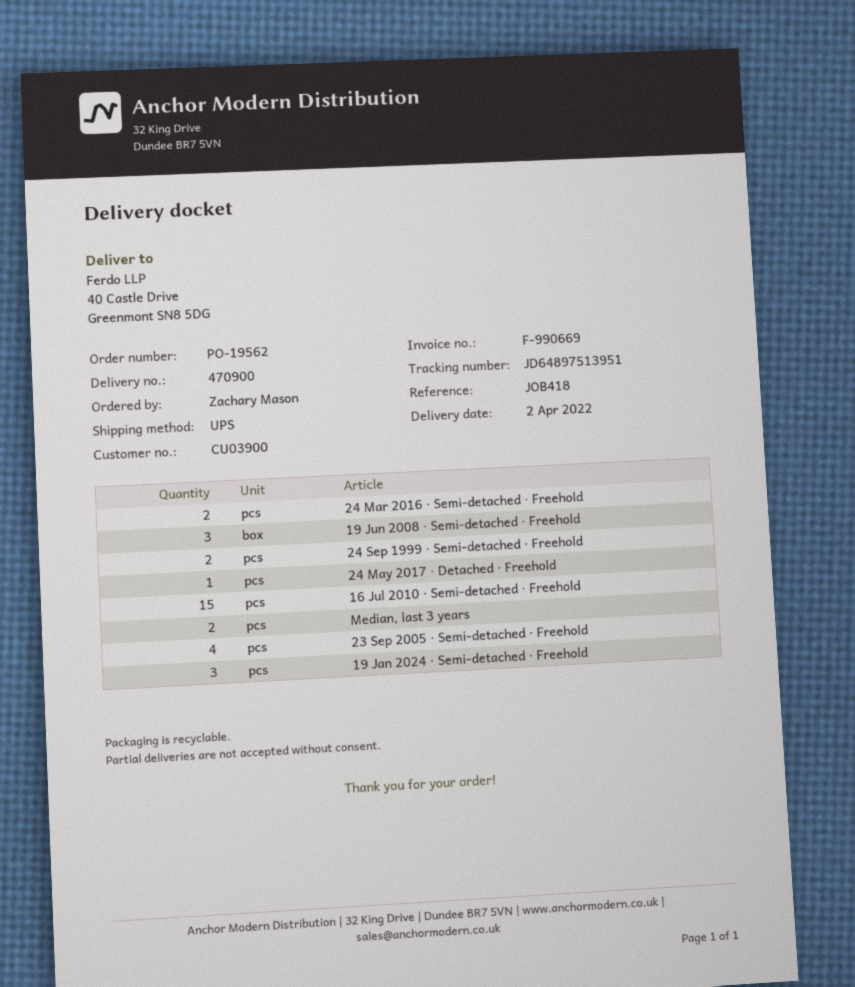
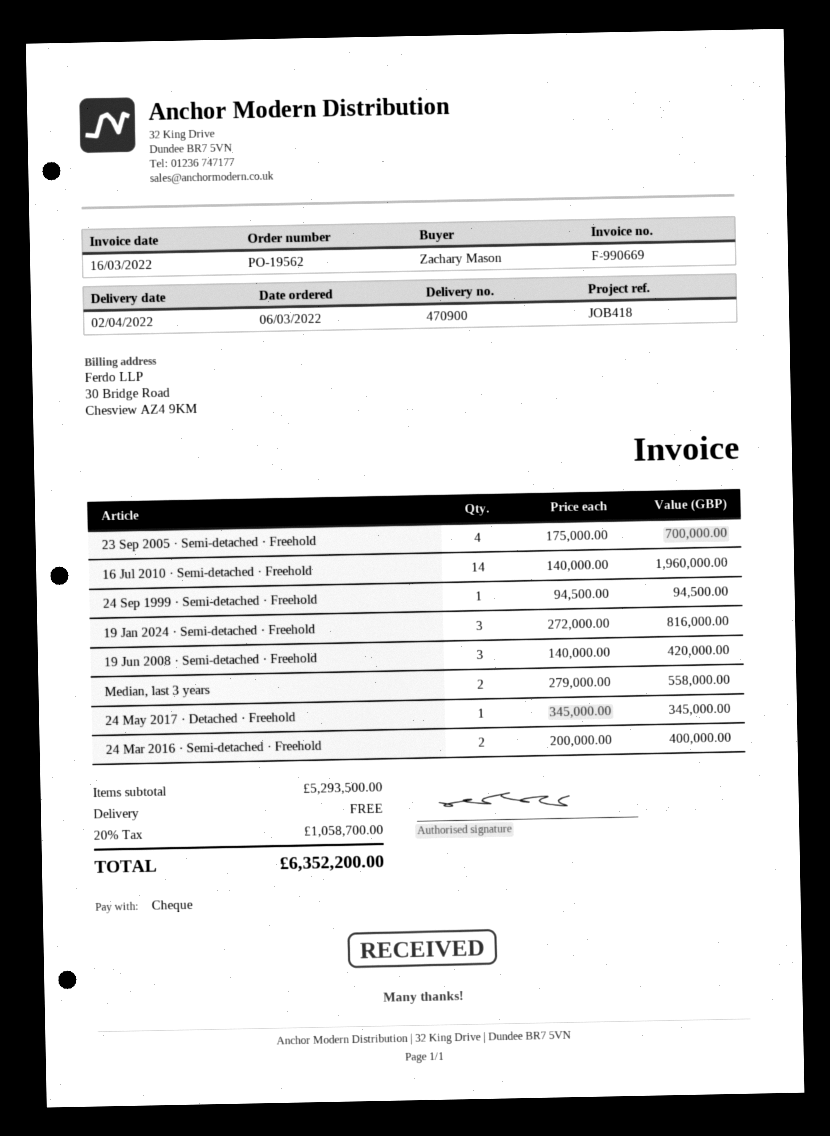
24 Sep 1999 · Semi-detached · Freehold: 2 -> 1
16 Jul 2010 · Semi-detached · Freehold: 15 -> 14

